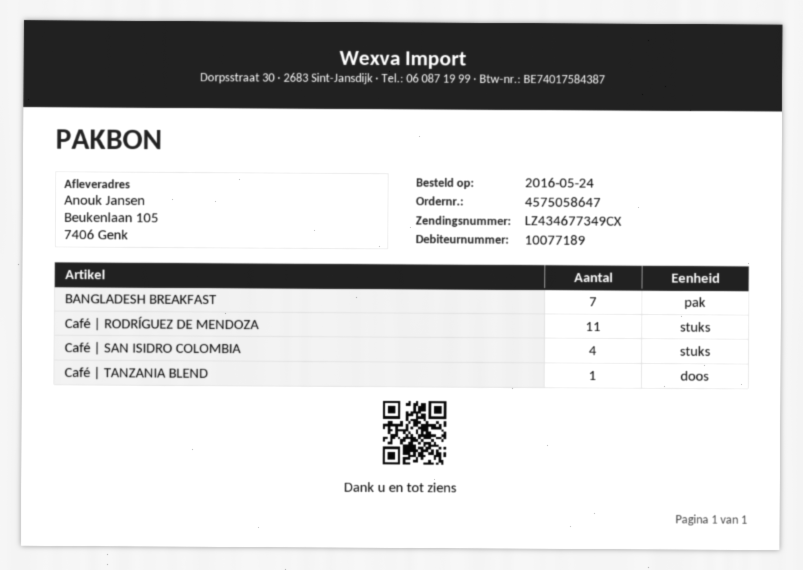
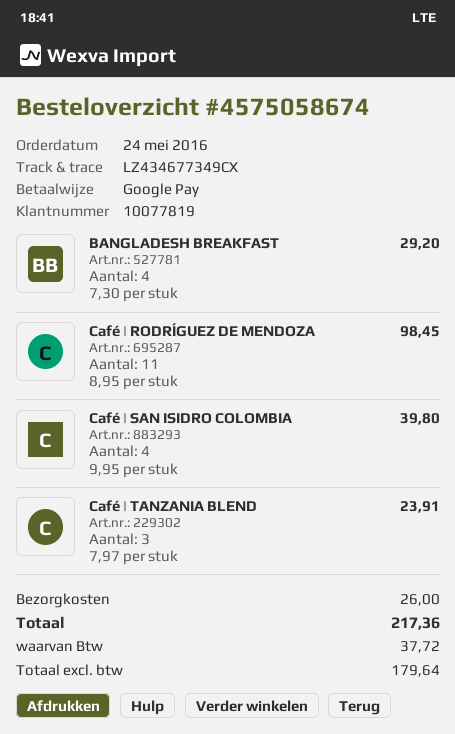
order number: 4575058647 -> 4575058674
customer number: 10077189 -> 10077819
BANGLADESH BREAKFAST: 7 -> 4
Café | TANZANIA BLEND: 1 -> 3

